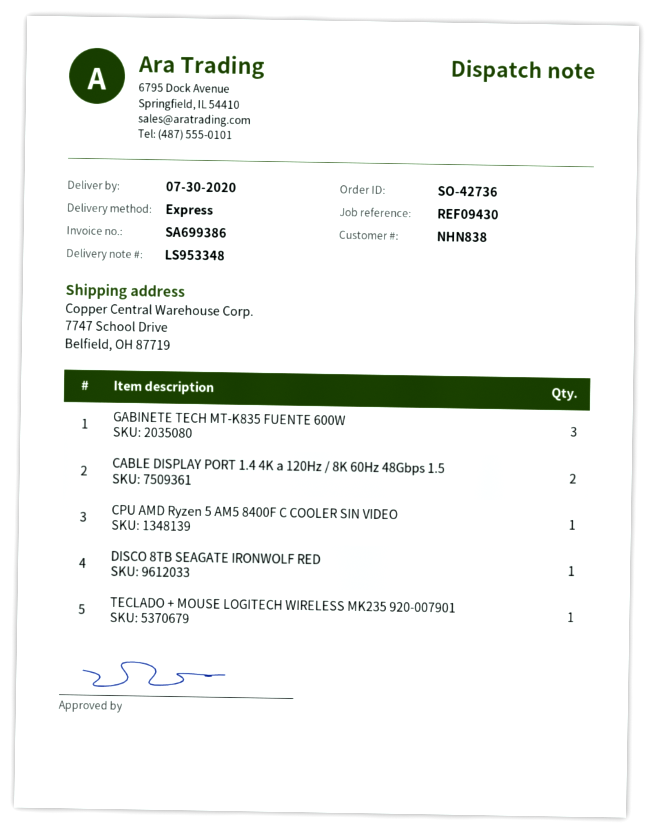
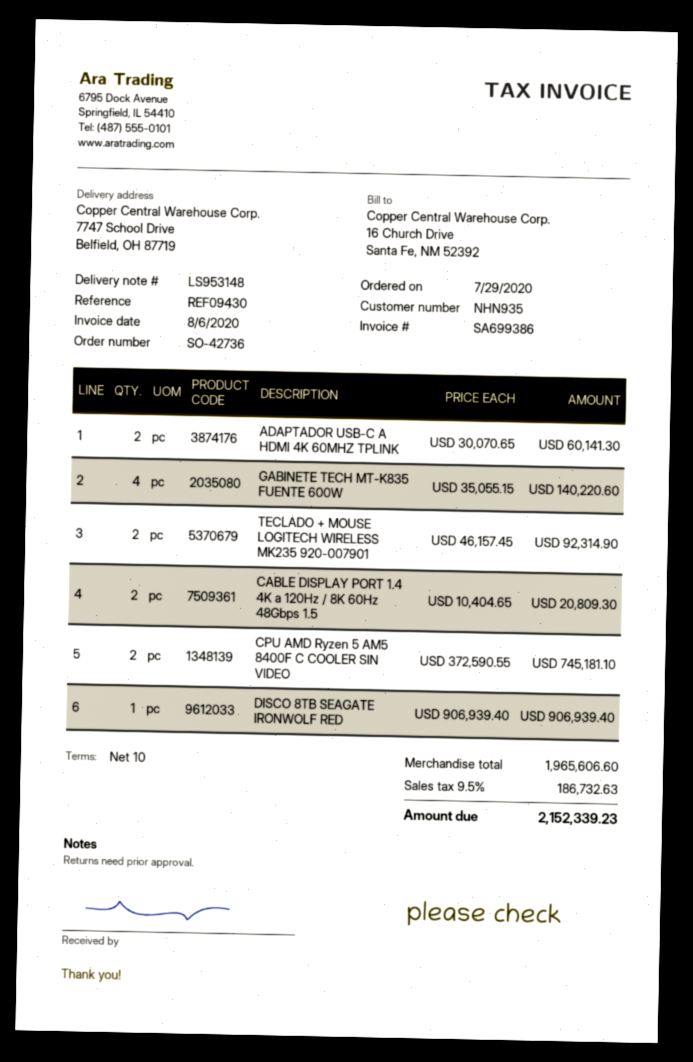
delivery note number: LS953348 -> LS953148
customer number: NHN838 -> NHN935
GABINETE TECH MT-K835 FUENTE 600W: 3 -> 4
CPU AMD Ryzen 5 AM5 8400F C COOLER SIN VIDEO: 1 -> 2
TECLADO + MOUSE LOGITECH WIRELESS MK235 920-007901: 1 -> 2
ADAPTADOR USB-C A HDMI 4K 60MHZ TPLINK: none -> 2

